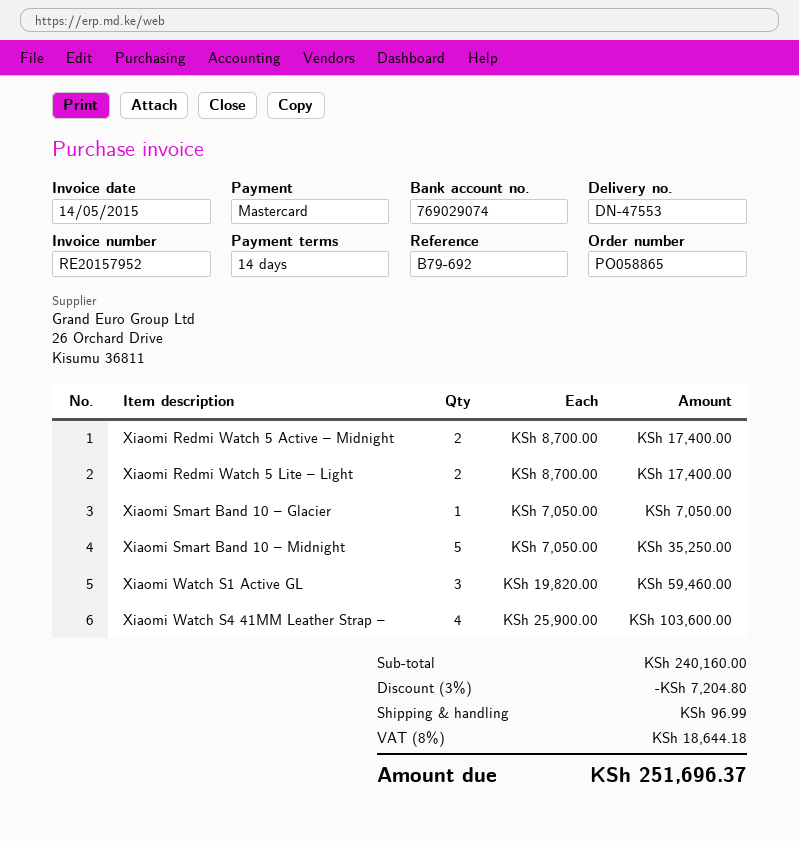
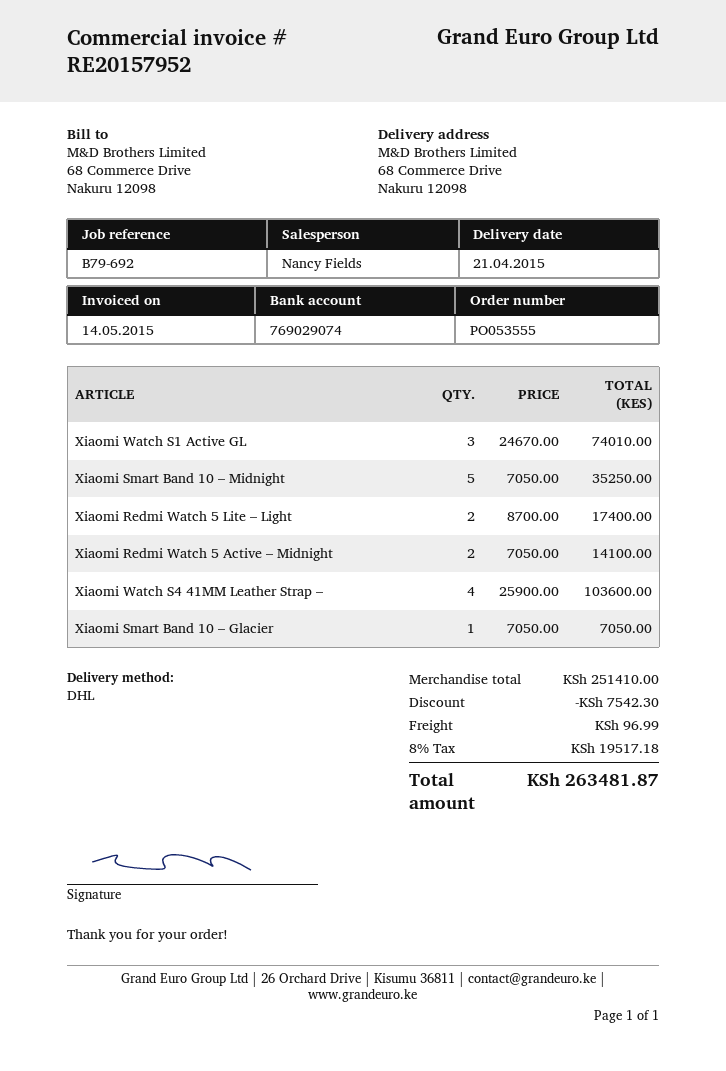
order number: PO058865 -> PO053555
Xiaomi Redmi Watch 5 Active – Midnight: 2 x 8700.00 = 17400.00 -> 2 x 7050.00 = 14100.00
Xiaomi Watch S1 Active GL: 3 x 19820.00 = 59460.00 -> 3 x 24670.00 = 74010.00
subtotal: 240160.00 -> 251410.00
discount: 7204.80 -> 7542.30
tax: 8% = 18644.18 -> 8% = 19517.18
total: 251696.37 -> 263481.87

